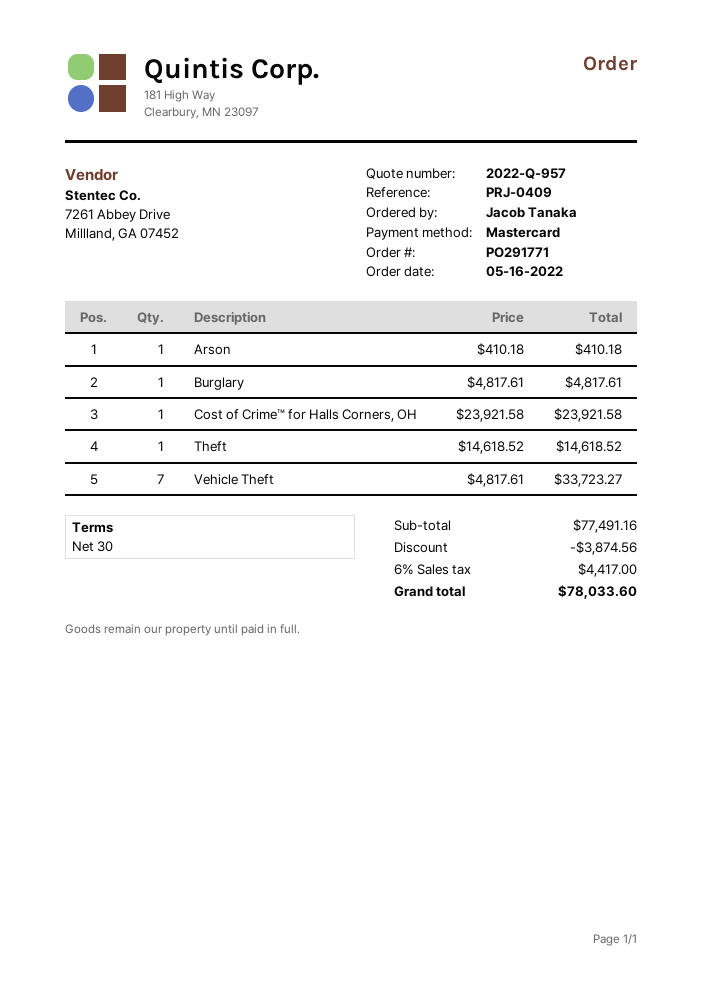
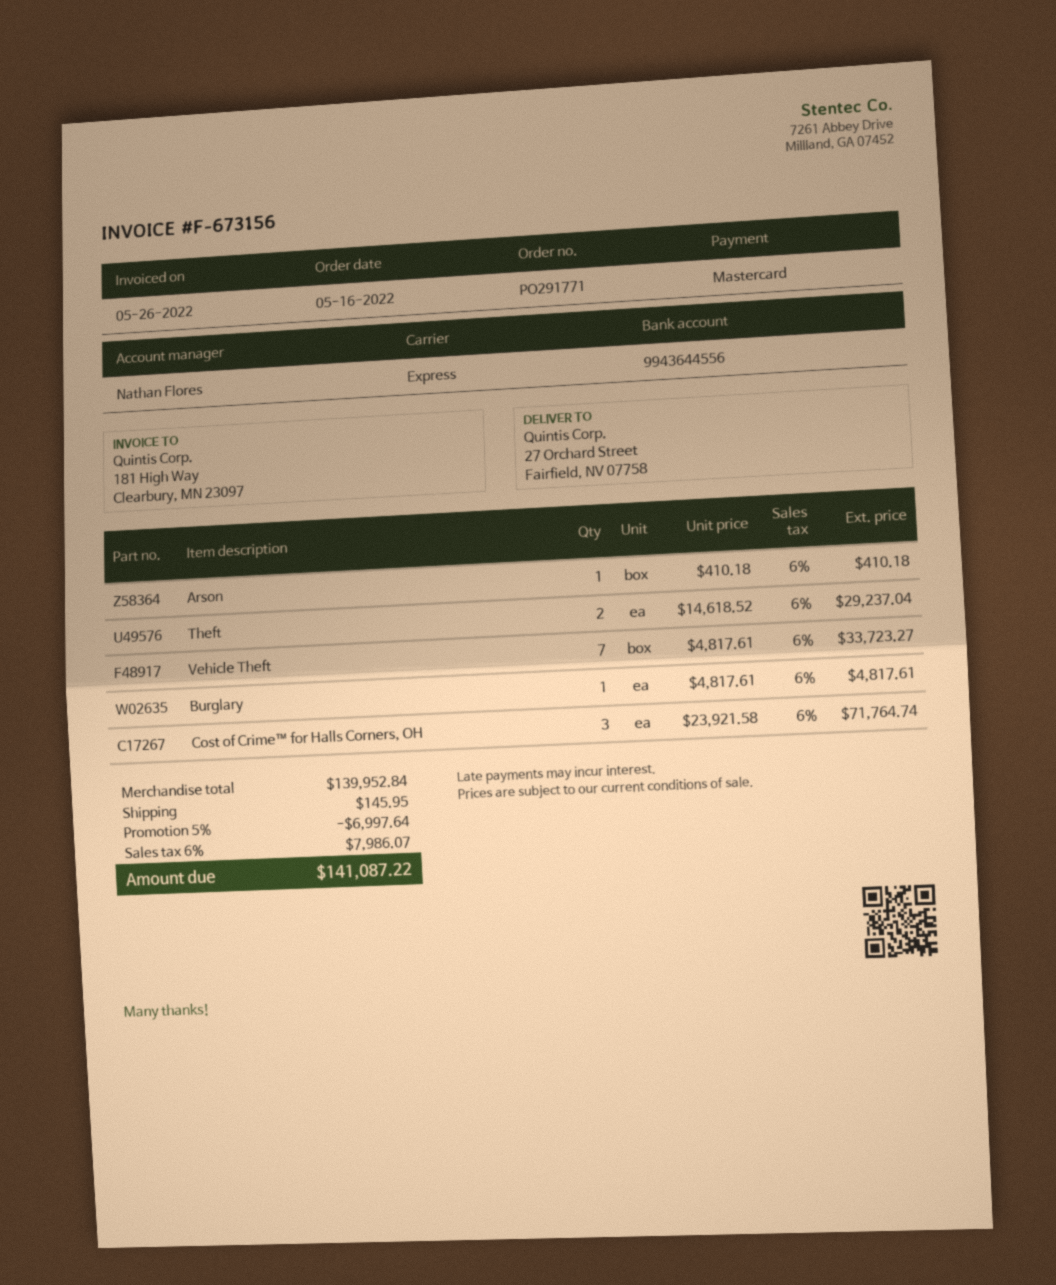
Cost of Crime™ for Halls Corners, OH: 1 x 23921.58 = 23921.58 -> 3 x 23921.58 = 71764.74
Theft: 1 x 14618.52 = 14618.52 -> 2 x 14618.52 = 29237.04
subtotal: 77491.16 -> 139952.84
discount: 3874.56 -> 6997.64
shipping: none -> 145.95
tax: 6% = 4417.00 -> 6% = 7986.07
total: 78033.60 -> 141087.22

